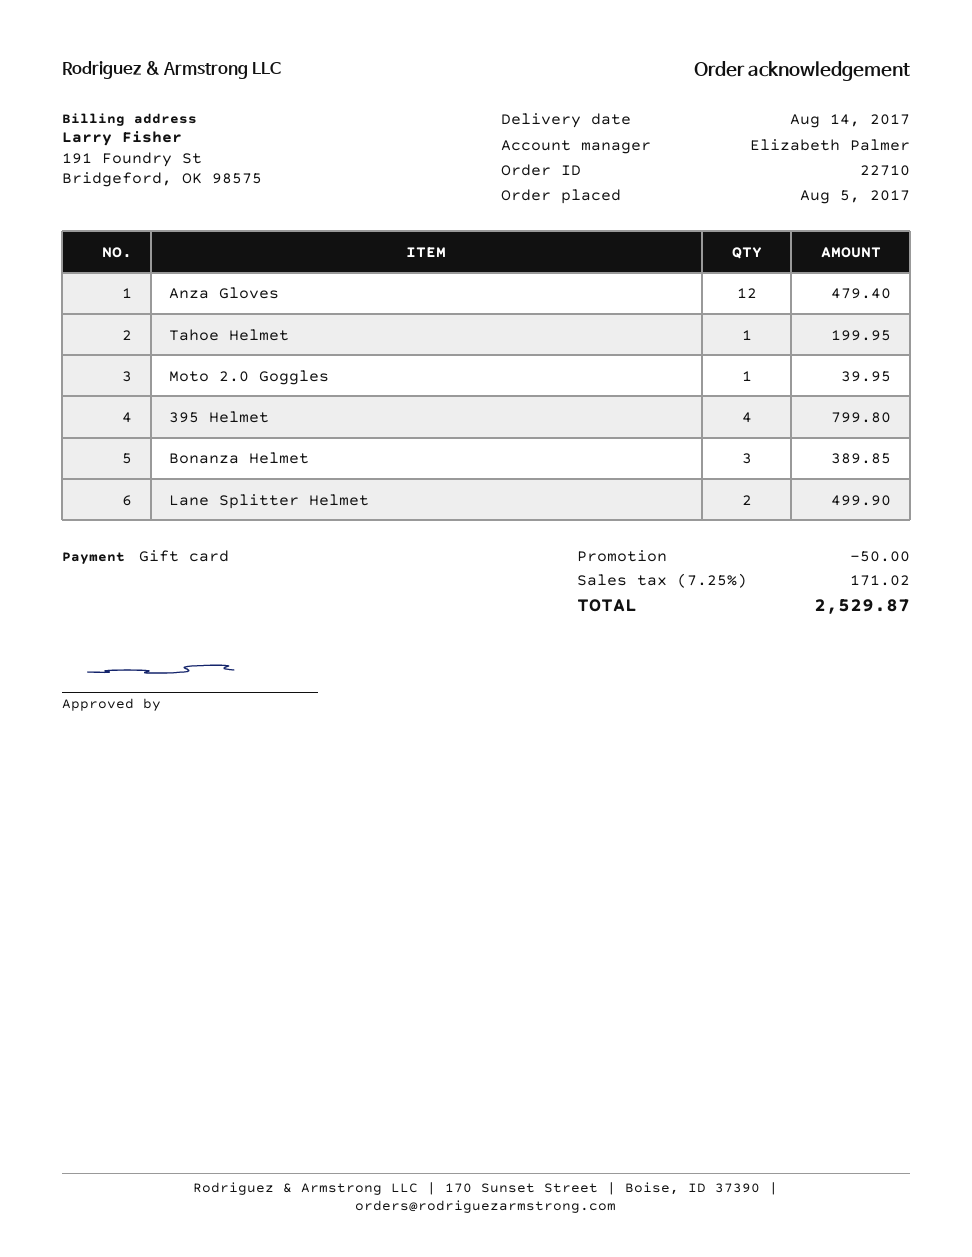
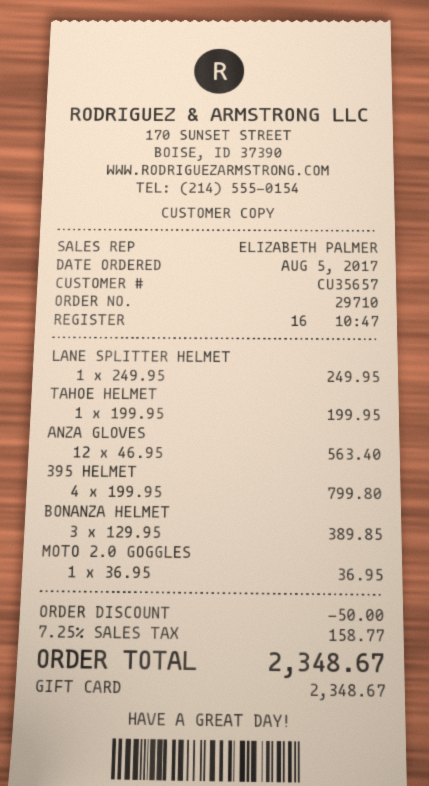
order number: 22710 -> 29710
Anza Gloves: 12 for 479.40 -> 12 for 563.40
Moto 2.0 Goggles: 1 for 39.95 -> 1 for 36.95
Lane Splitter Helmet: 2 for 499.90 -> 1 for 249.95
tax: 7.25% = 171.02 -> 7.25% = 158.77
total: 2529.87 -> 2348.67

